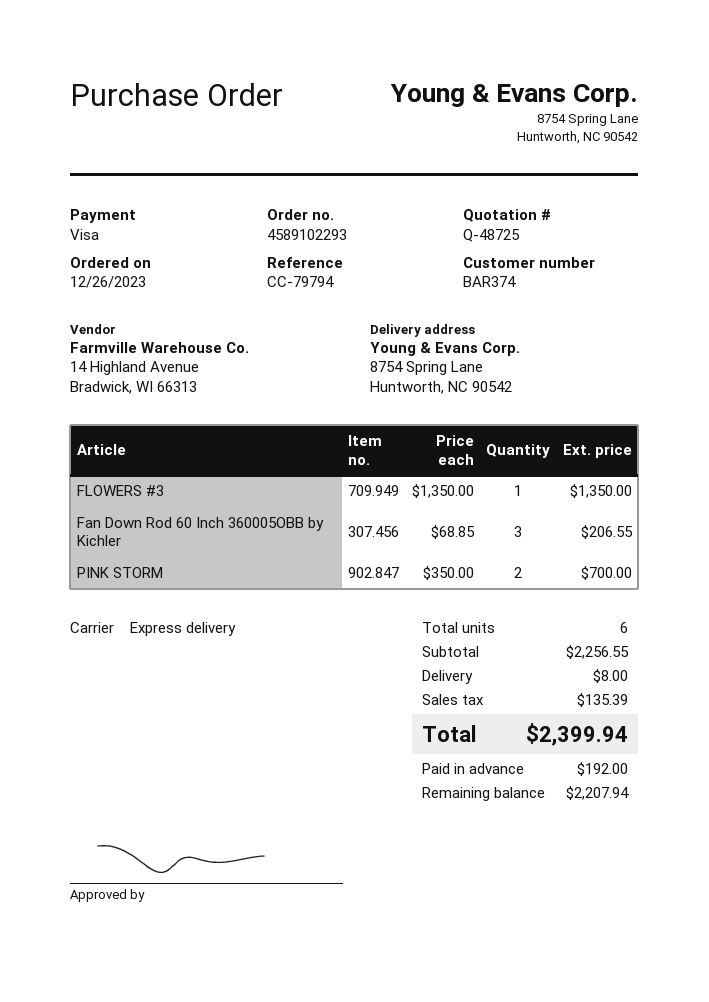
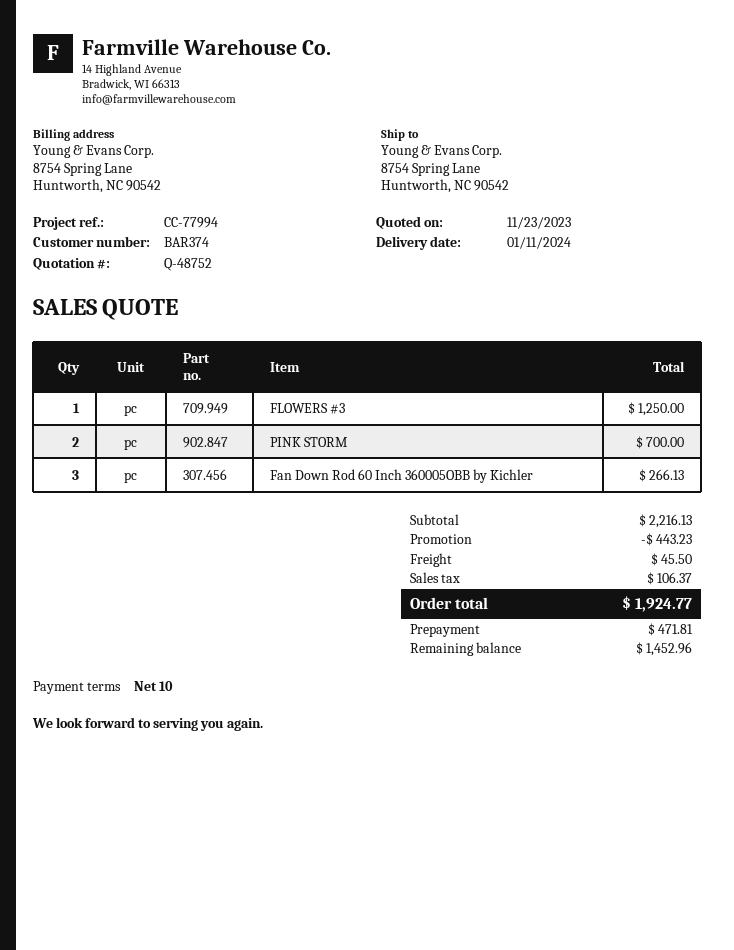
quote number: Q-48725 -> Q-48752
reference: CC-79794 -> CC-77994
FLOWERS #3: 1 for 1350.00 -> 1 for 1250.00
Fan Down Rod 60 Inch 360005OBB by Kichler: 3 for 206.55 -> 3 for 266.13
subtotal: 2256.55 -> 2216.13
discount: none -> 443.23
shipping: 8.00 -> 45.50
tax: 135.39 -> 106.37
total: 2399.94 -> 1924.77
deposit: 192.00 -> 471.81
balance: 2207.94 -> 1452.96

